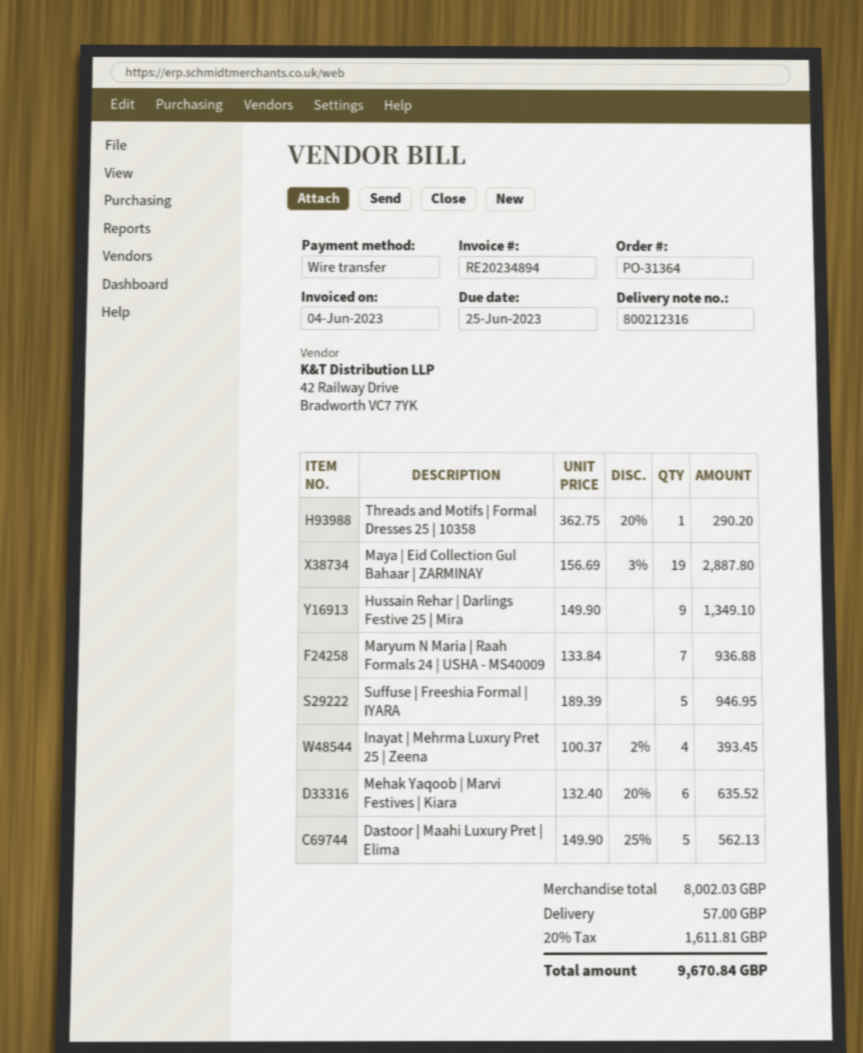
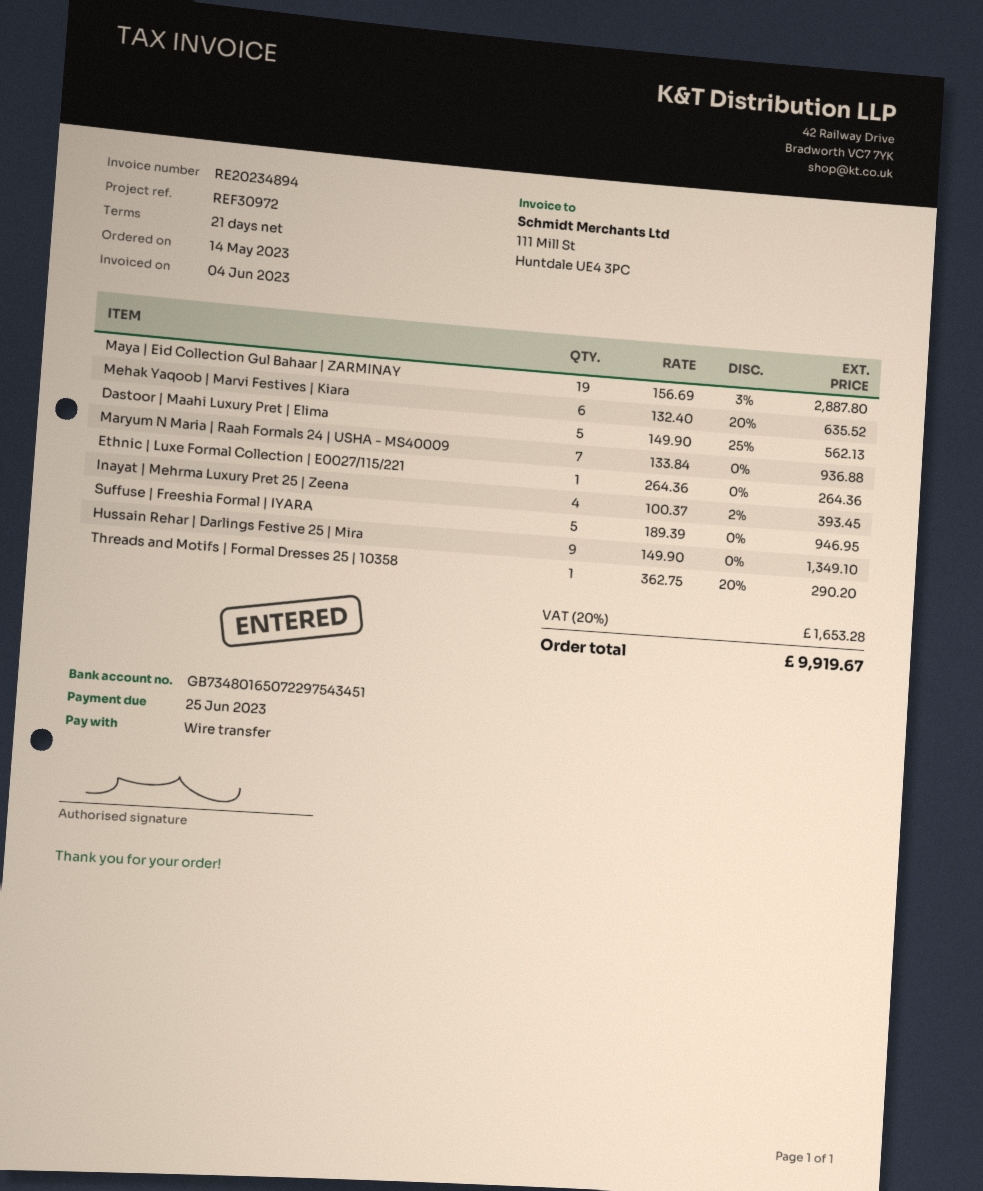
Ethnic | Luxe Formal Collection | E0027/115/221: none -> 1 x 264.36 = 264.36
shipping: 57.00 -> none
tax: 20% = 1611.81 -> 20% = 1653.28
total: 9670.84 -> 9919.67

